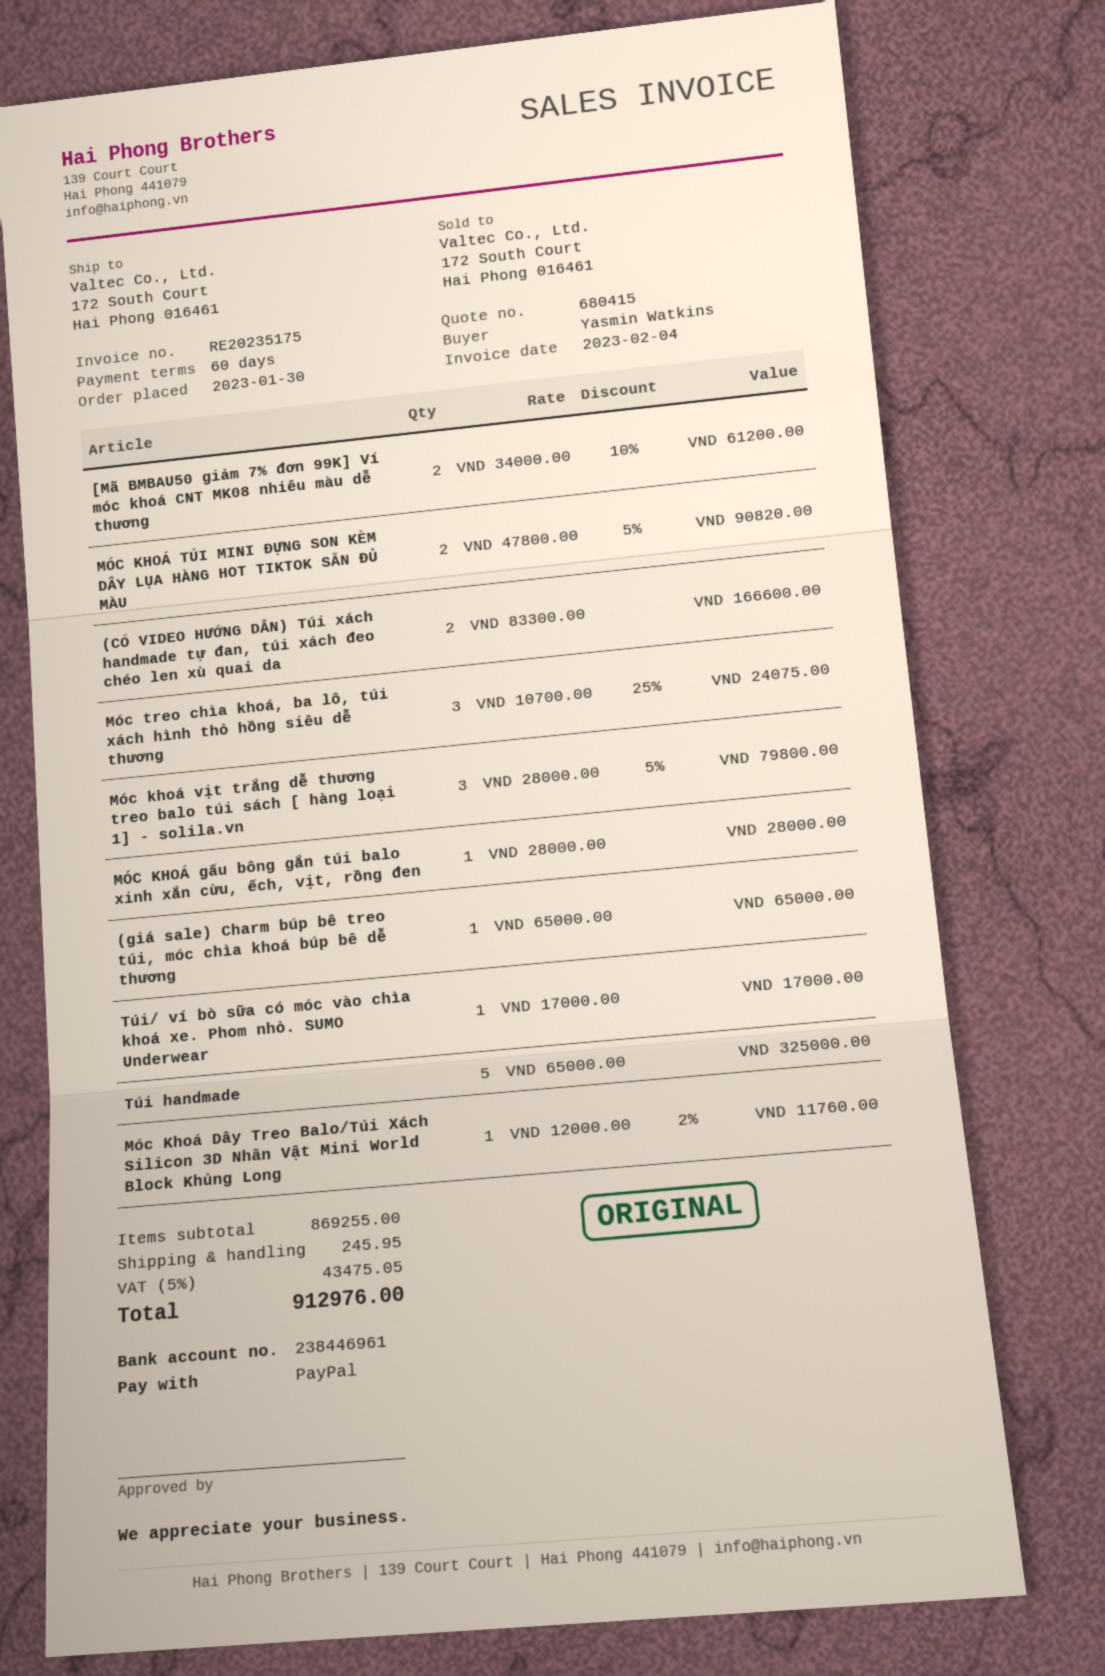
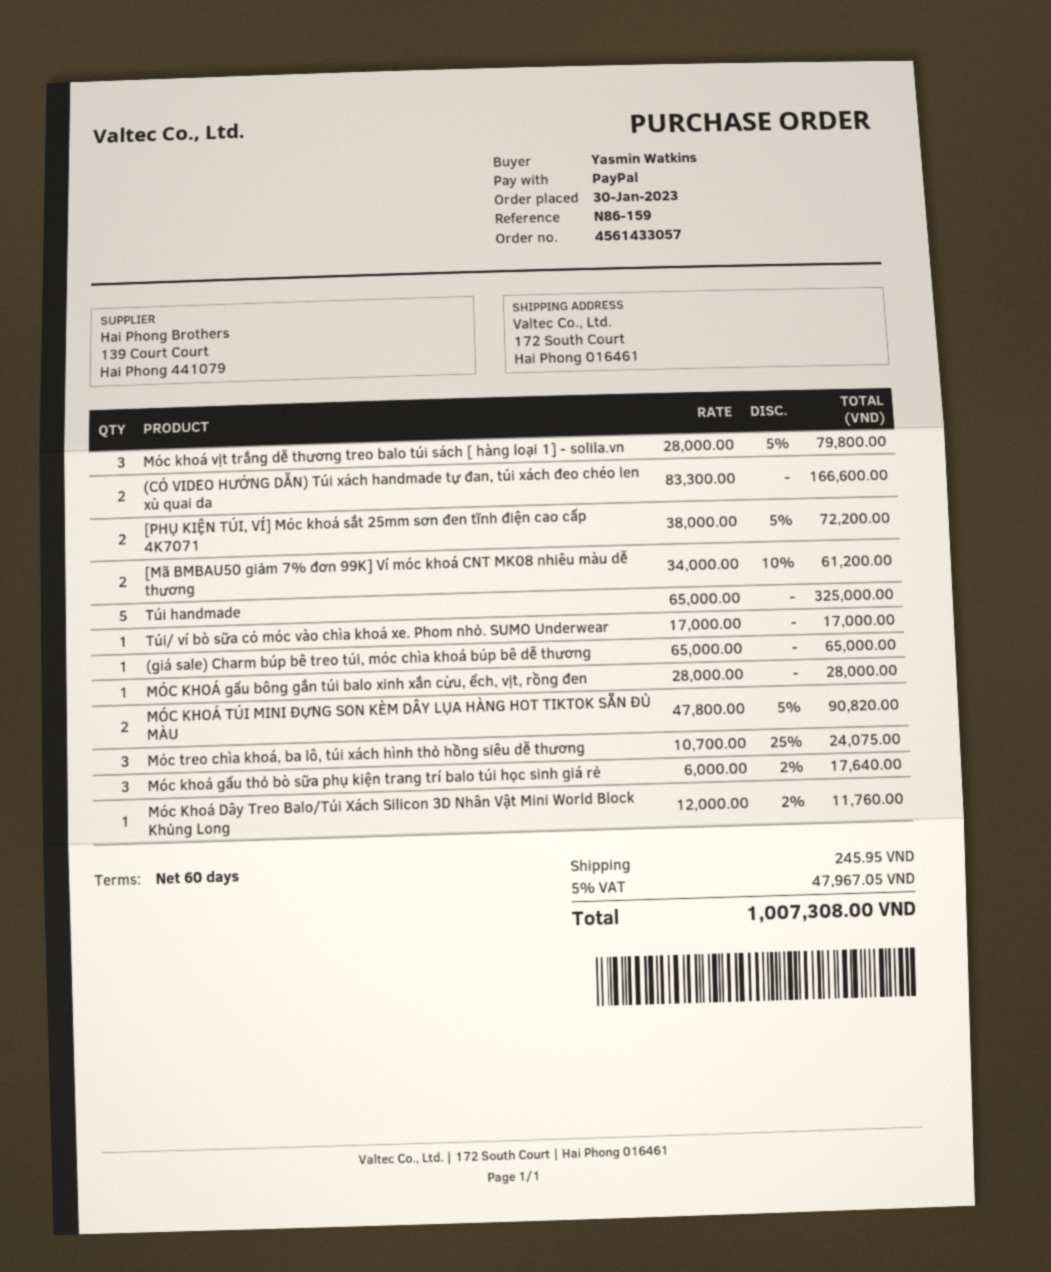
[PHỤ KIỆN TÚI, VÍ] Móc khoá sắt 25mm sơn đen tĩnh điện cao cấp 4K7071: none -> 2 x 38000.00 - 5% = 72200.00
Móc khoá gấu thỏ bò sữa phụ kiện trang trí balo túi học sinh giá rẻ: none -> 3 x 6000.00 - 2% = 17640.00
tax: 5% = 43475.05 -> 5% = 47967.05
total: 912976.00 -> 1007308.00

